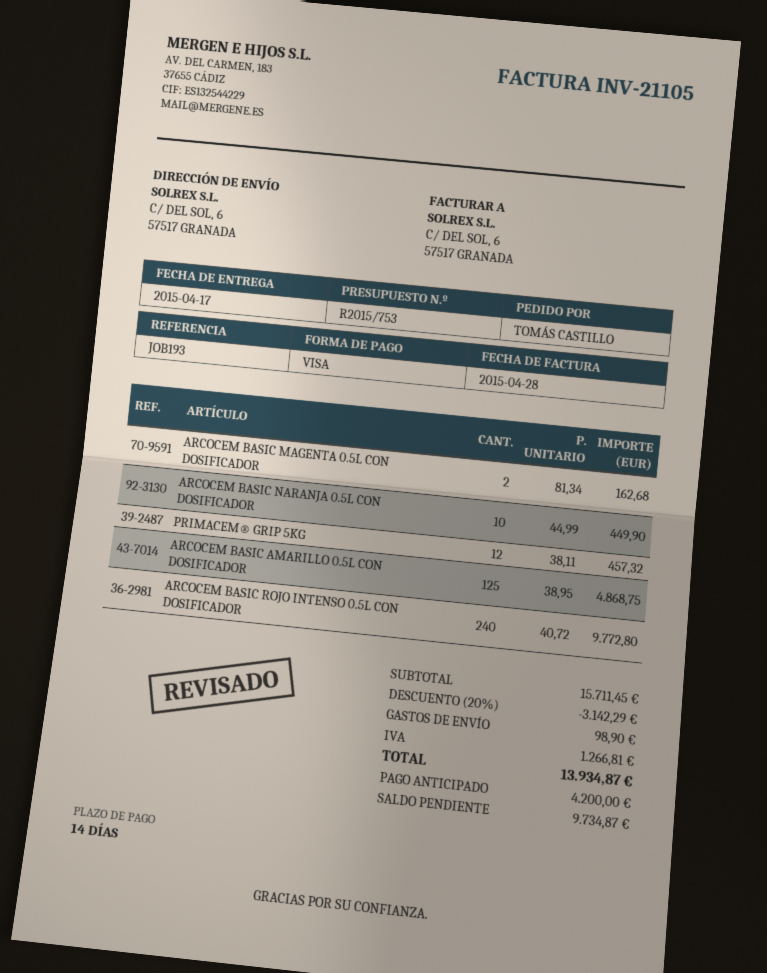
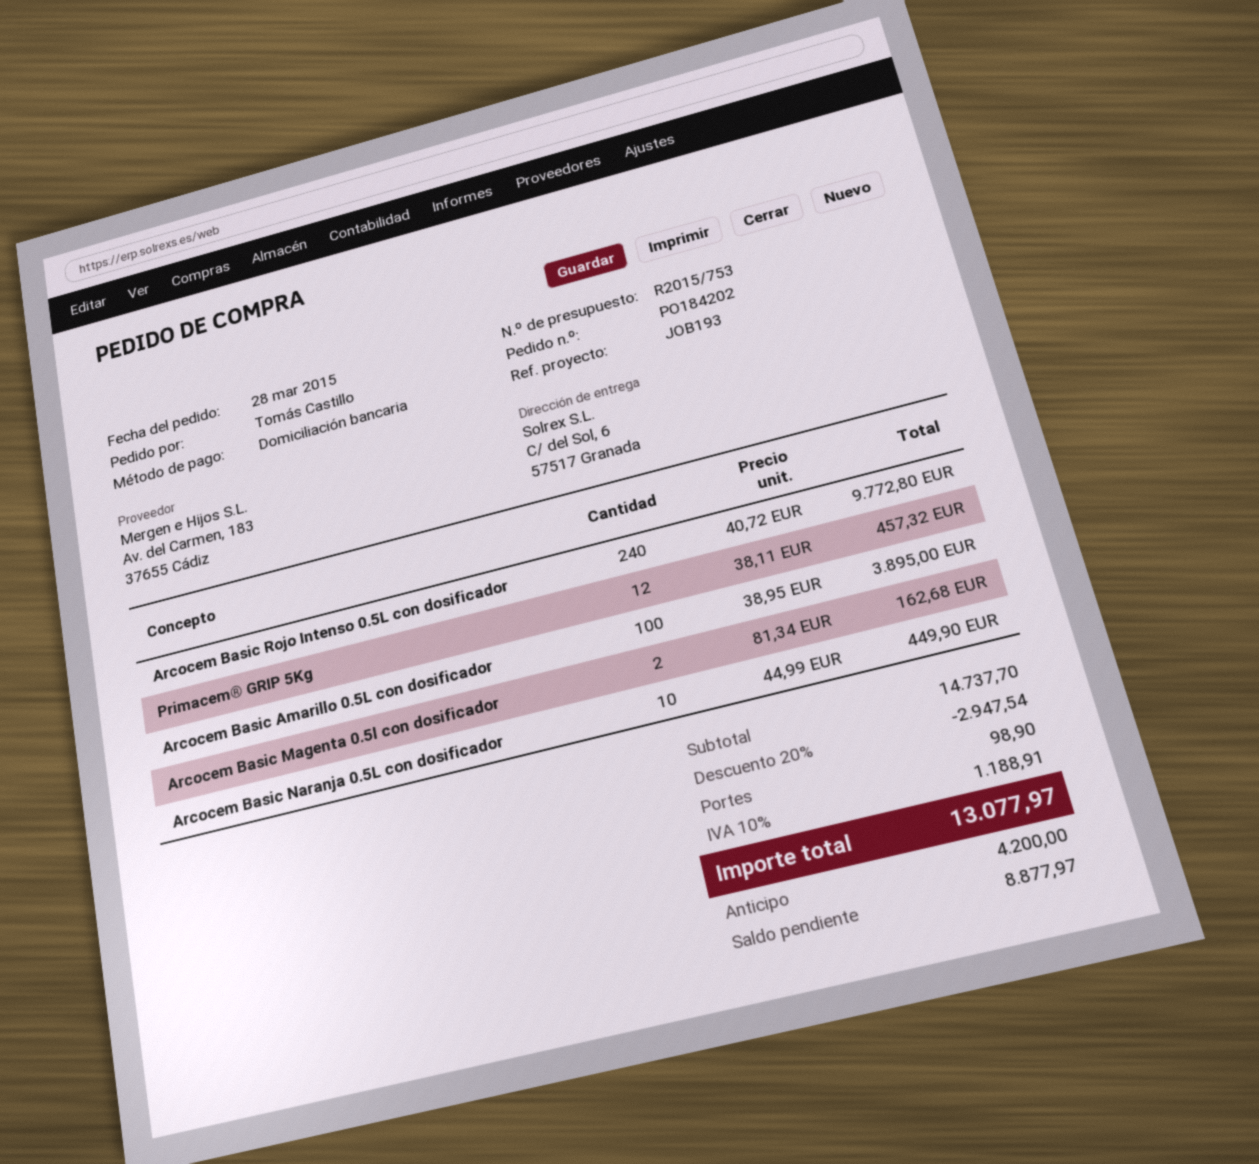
payment method: Visa -> direct debit
ARCOCEM BASIC AMARILLO 0.5L CON DOSIFICADOR: 125 x 38.95 = 4868.75 -> 100 x 38.95 = 3895.00
subtotal: 15711.45 -> 14737.70
discount: 20% = 3142.29 -> 20% = 2947.54
tax: 1266.81 -> 1188.91
total: 13934.87 -> 13077.97
balance: 9734.87 -> 8877.97

